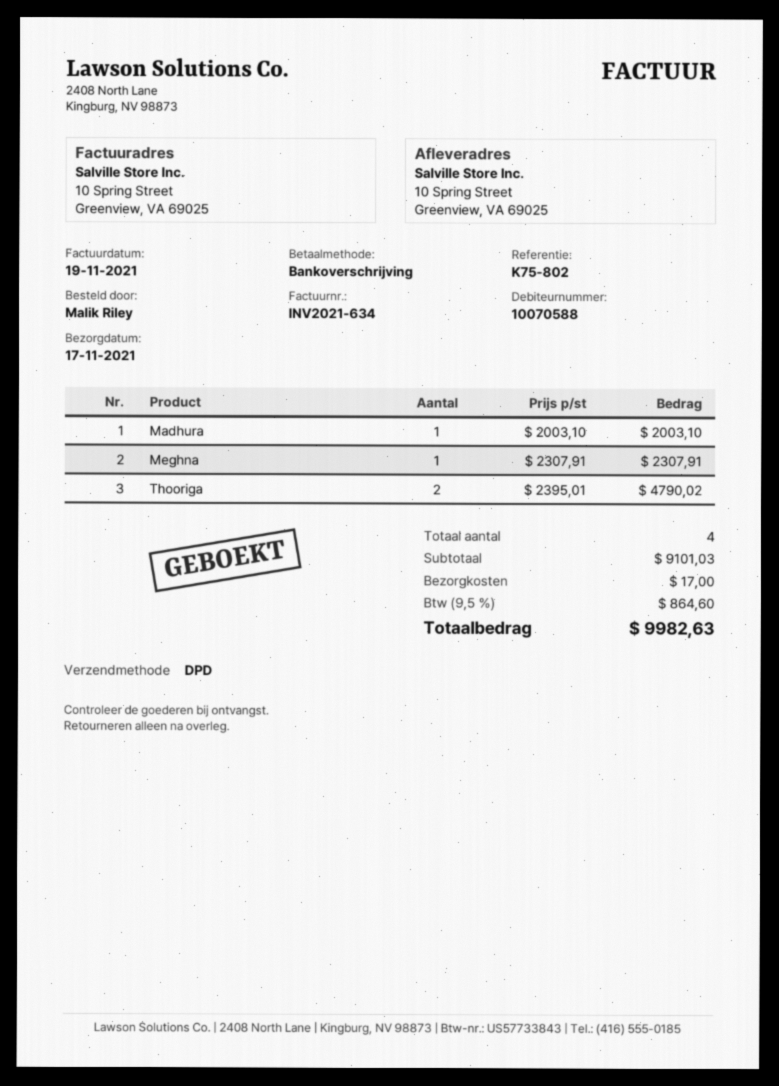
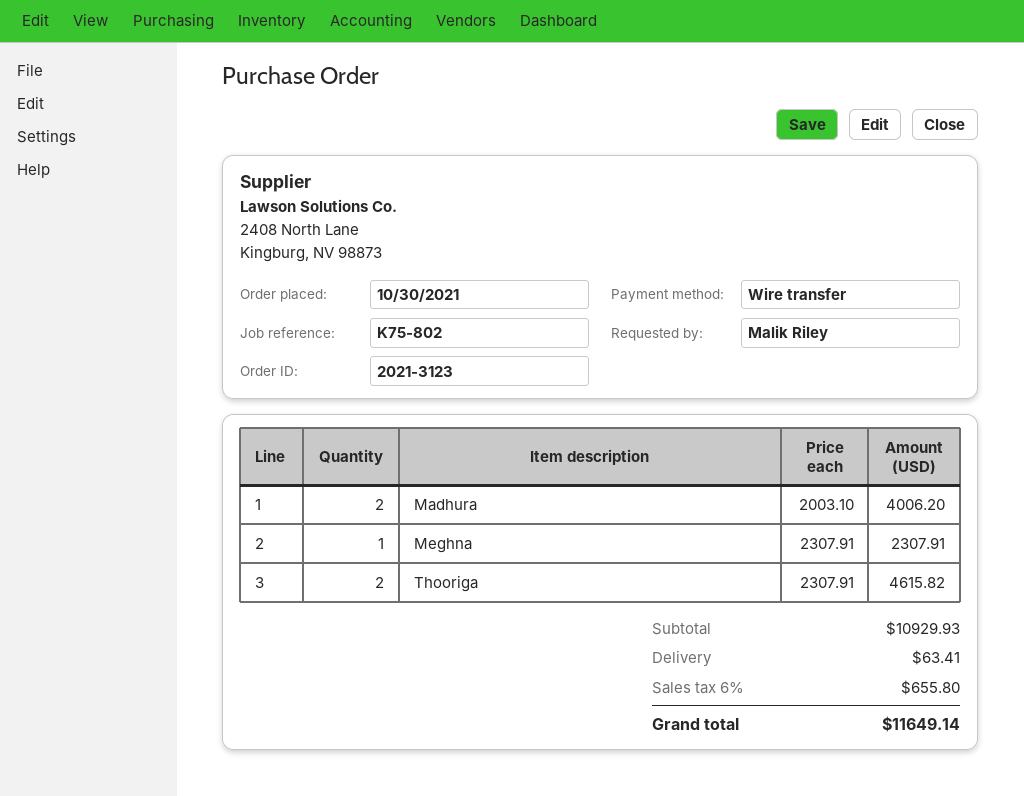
Madhura: 1 x 2003.10 = 2003.10 -> 2 x 2003.10 = 4006.20
Thooriga: 2 x 2395.01 = 4790.02 -> 2 x 2307.91 = 4615.82
subtotal: 9101.03 -> 10929.93
shipping: 17.00 -> 63.41
tax: 9.5% = 864.60 -> 6% = 655.80
total: 9982.63 -> 11649.14

